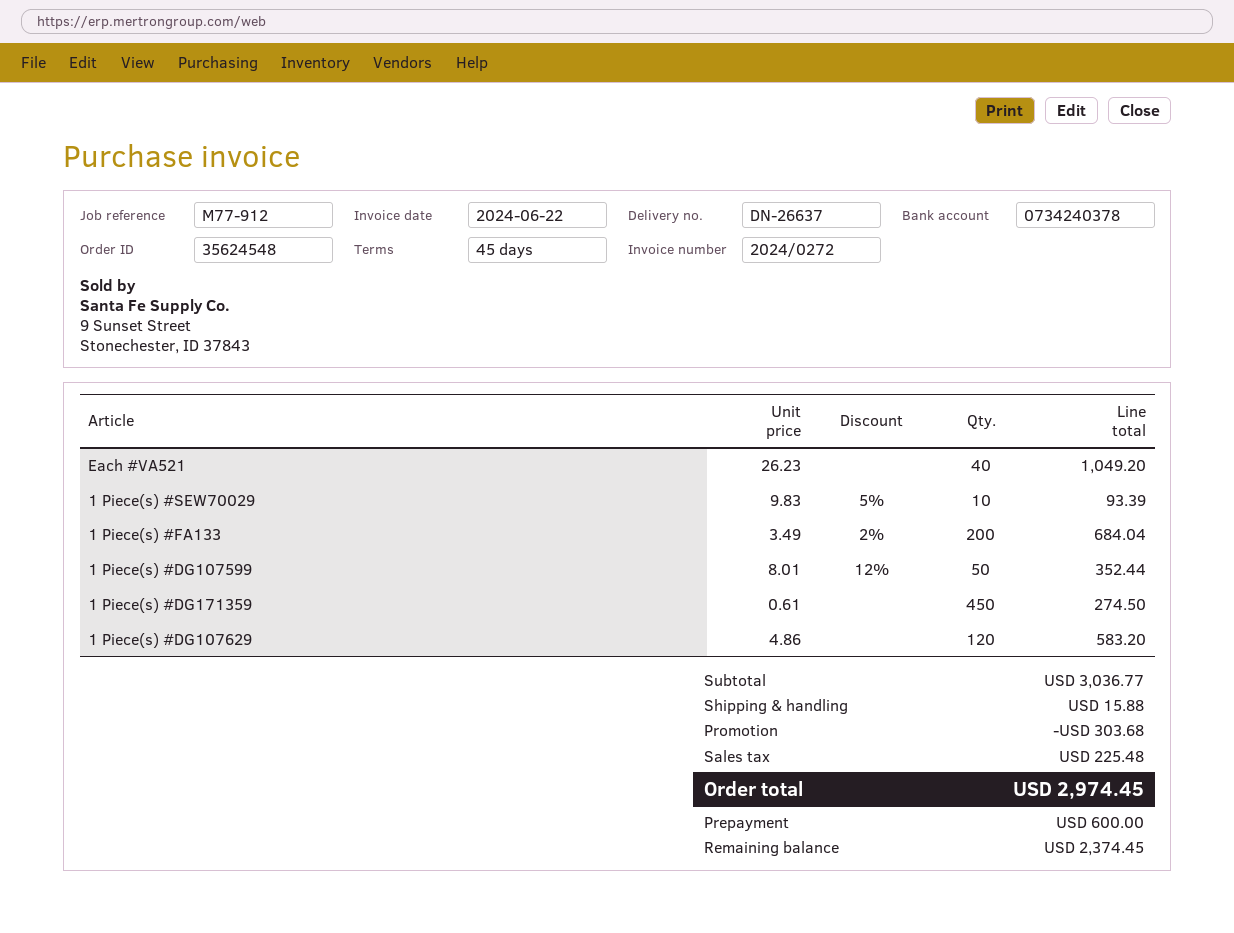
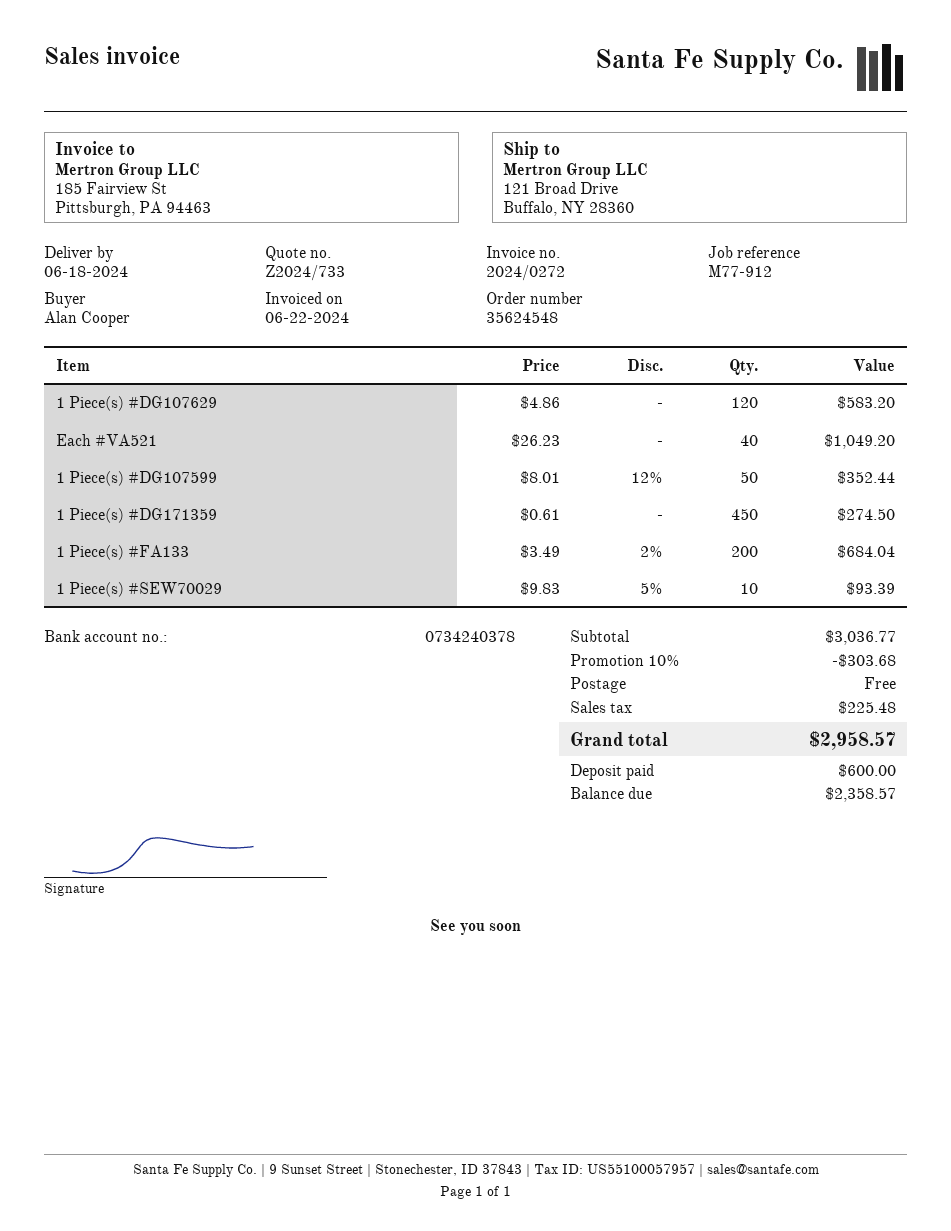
shipping: 15.88 -> 0.00
total: 2974.45 -> 2958.57
balance: 2374.45 -> 2358.57

